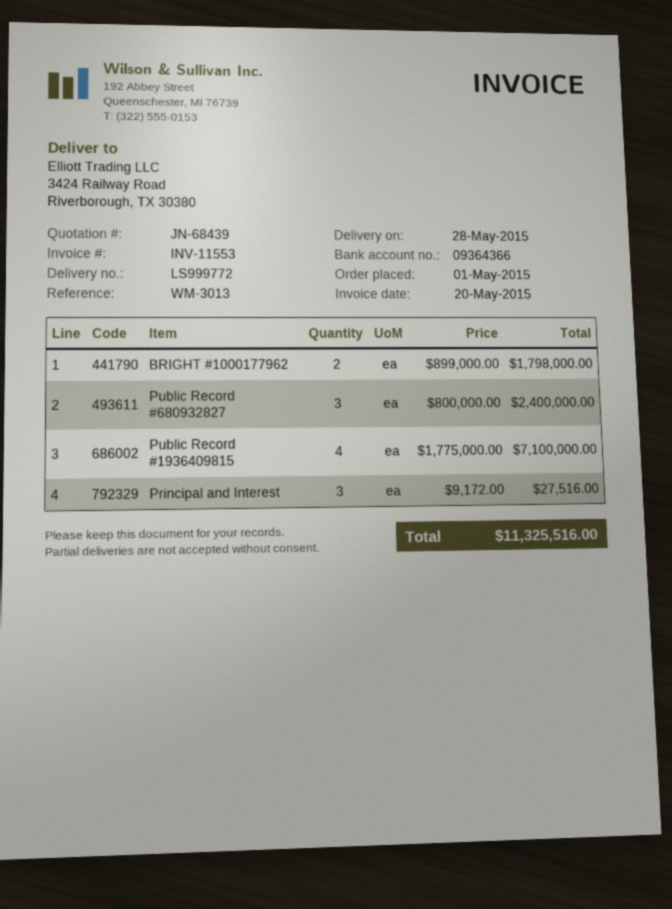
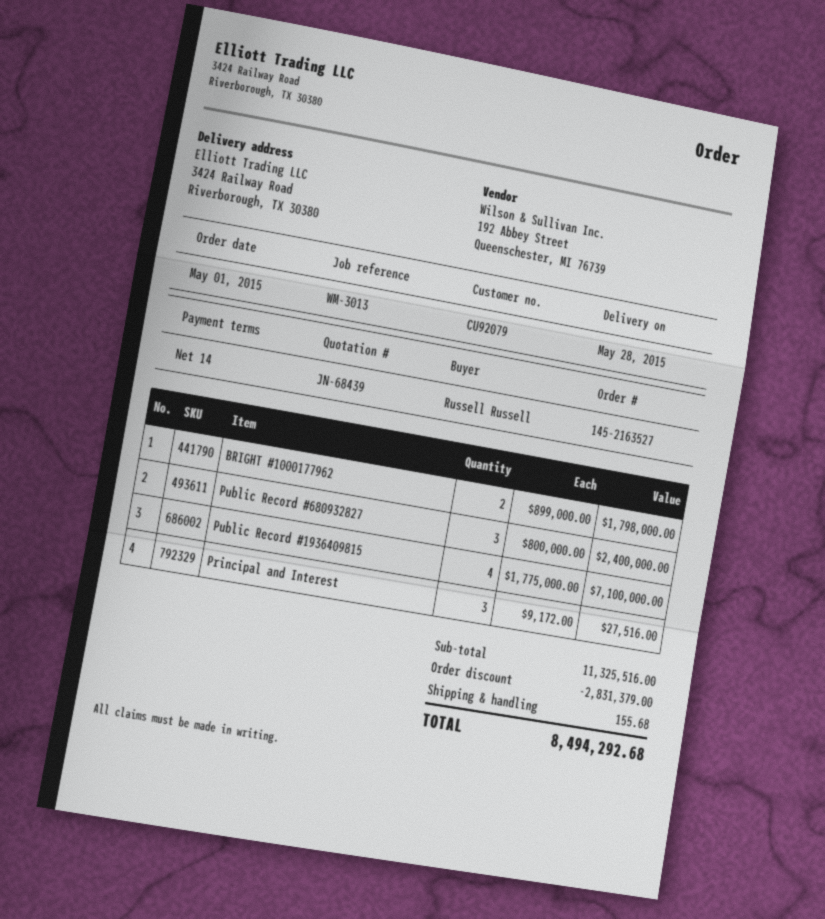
discount: none -> 2831379.00
shipping: none -> 155.68
total: 11325516.00 -> 8494292.68

